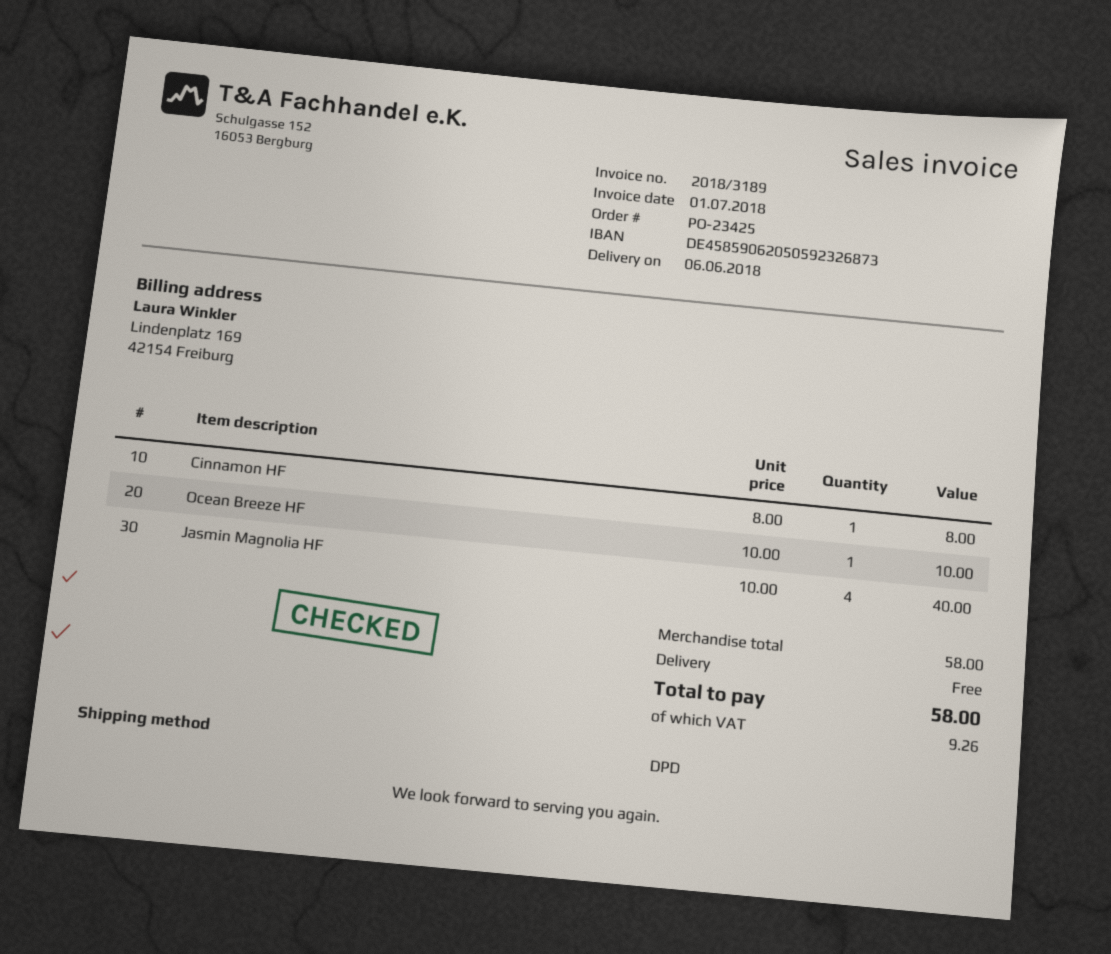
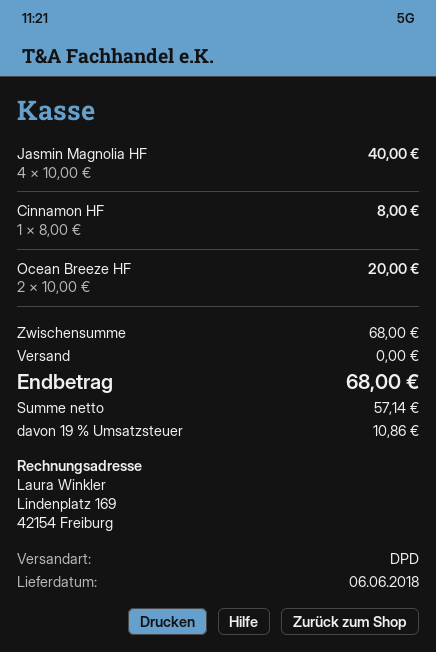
Ocean Breeze HF: 1 x 10.00 = 10.00 -> 2 x 10.00 = 20.00
subtotal: 58.00 -> 68.00
tax: 9.26 -> 10.86
total: 58.00 -> 68.00

